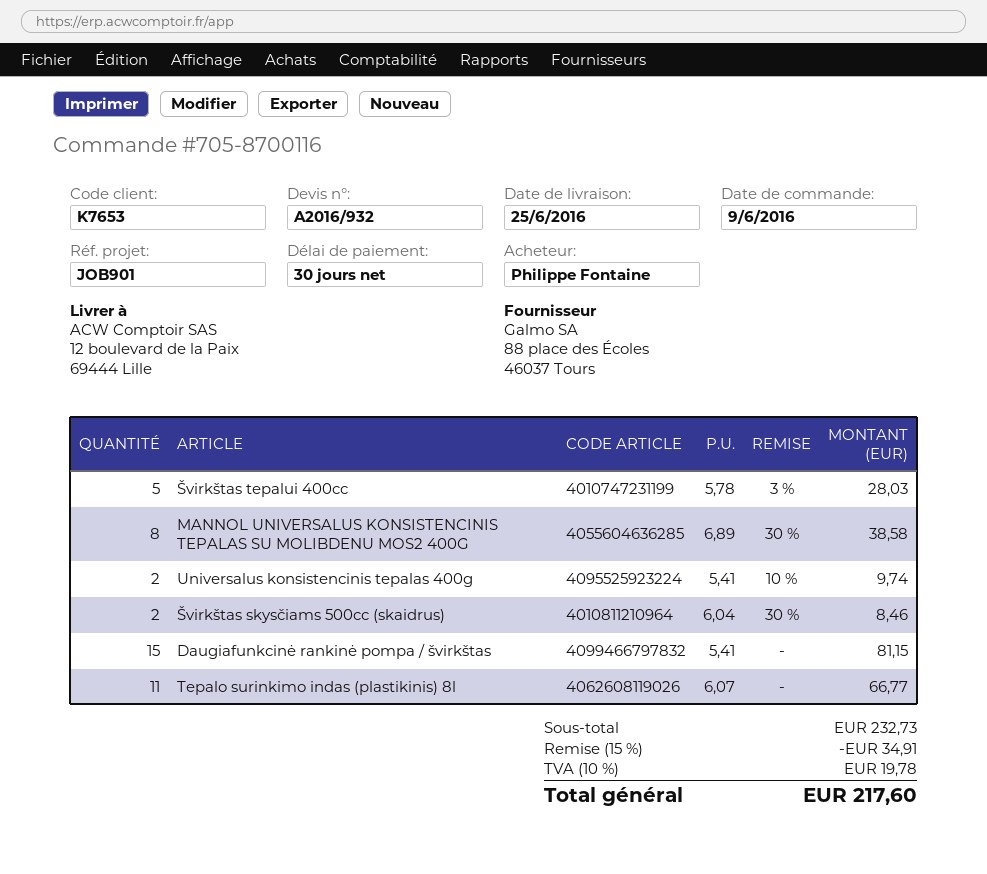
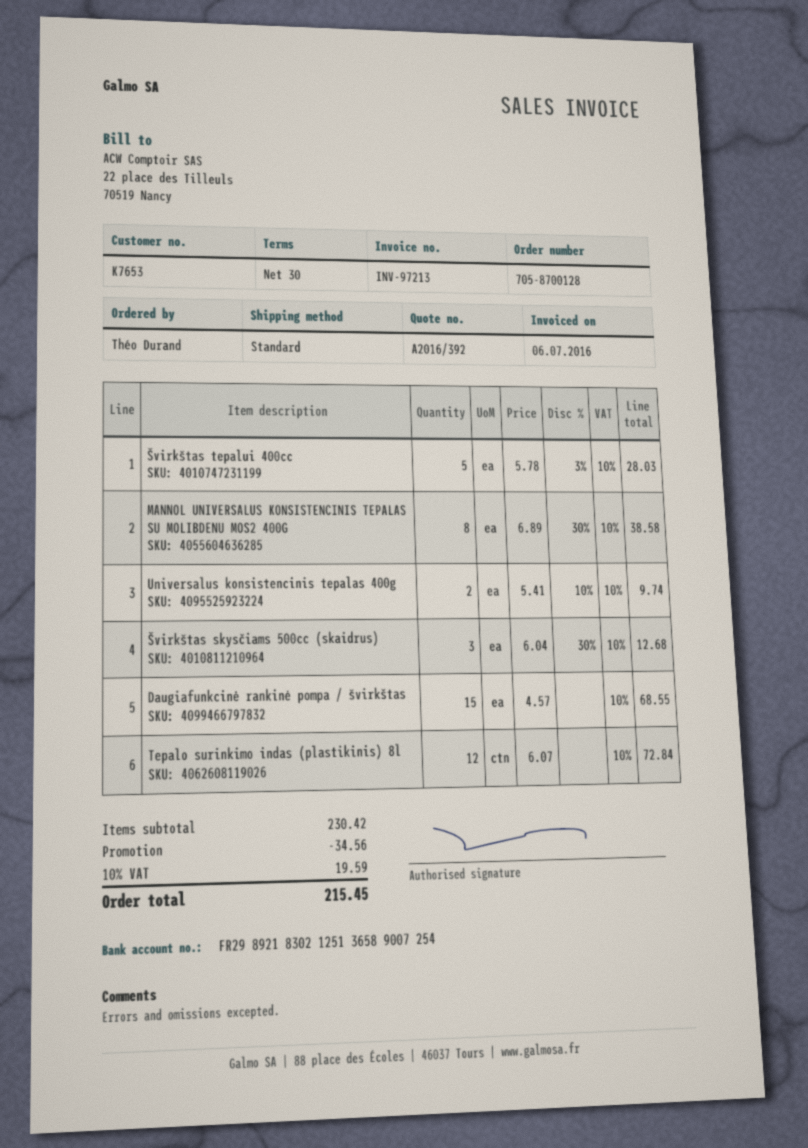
quote number: A2016/932 -> A2016/392
order number: 705-8700116 -> 705-8700128
ordered by: Philippe Fontaine -> Théo Durand
Švirkštas skysčiams 500cc (skaidrus): 2 x 6.04 - 30% = 8.46 -> 3 x 6.04 - 30% = 12.68
Daugiafunkcinė rankinė pompa / švirkštas: 15 x 5.41 = 81.15 -> 15 x 4.57 = 68.55
Tepalo surinkimo indas (plastikinis) 8l: 11 x 6.07 = 66.77 -> 12 x 6.07 = 72.84
subtotal: 232.73 -> 230.42
discount: 34.91 -> 34.56
tax: 10% = 19.78 -> 10% = 19.59
total: 217.60 -> 215.45

